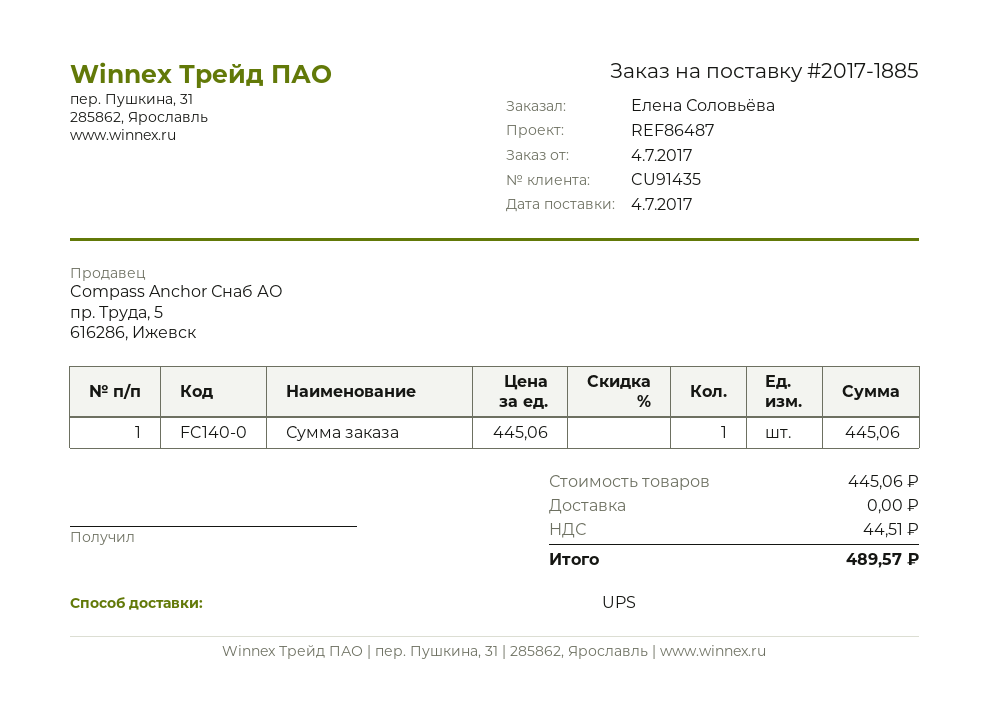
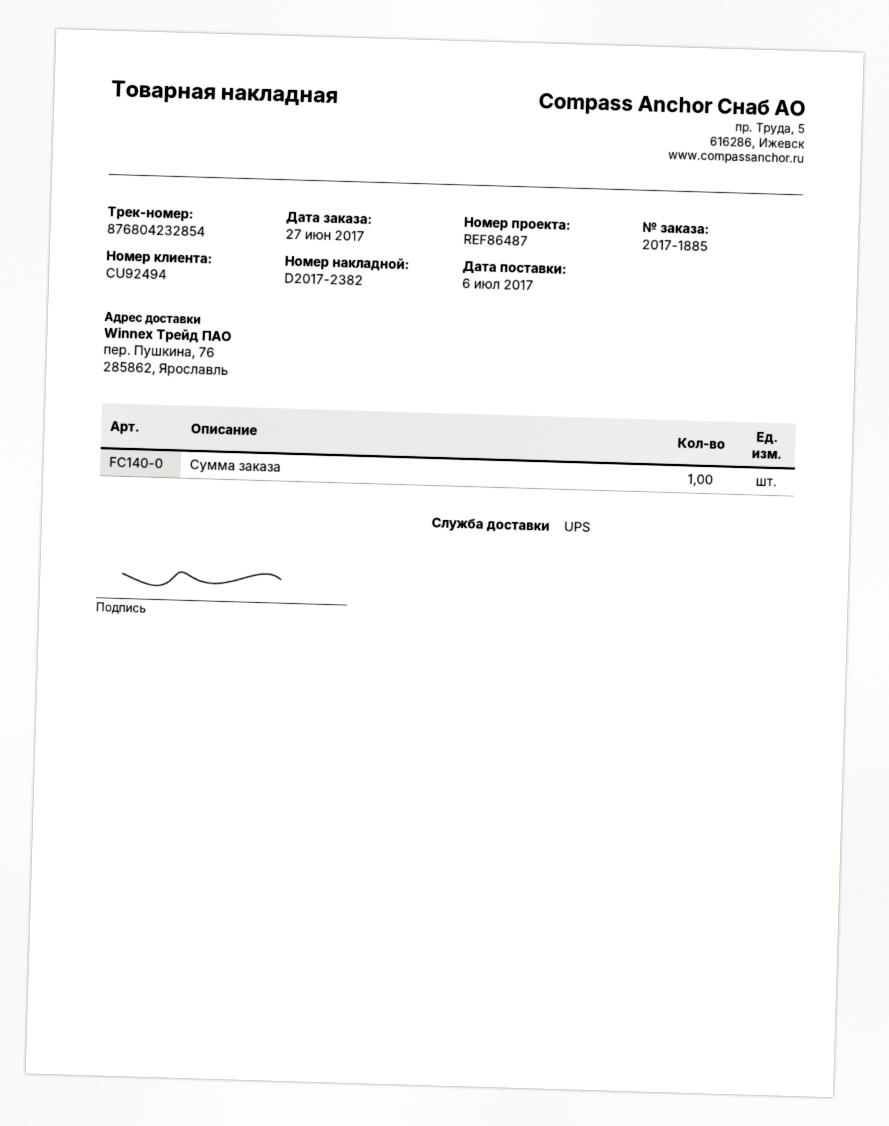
order date: 2017-07-04 -> 2017-06-27
delivery date: 2017-07-04 -> 2017-07-06
customer number: CU91435 -> CU92494

